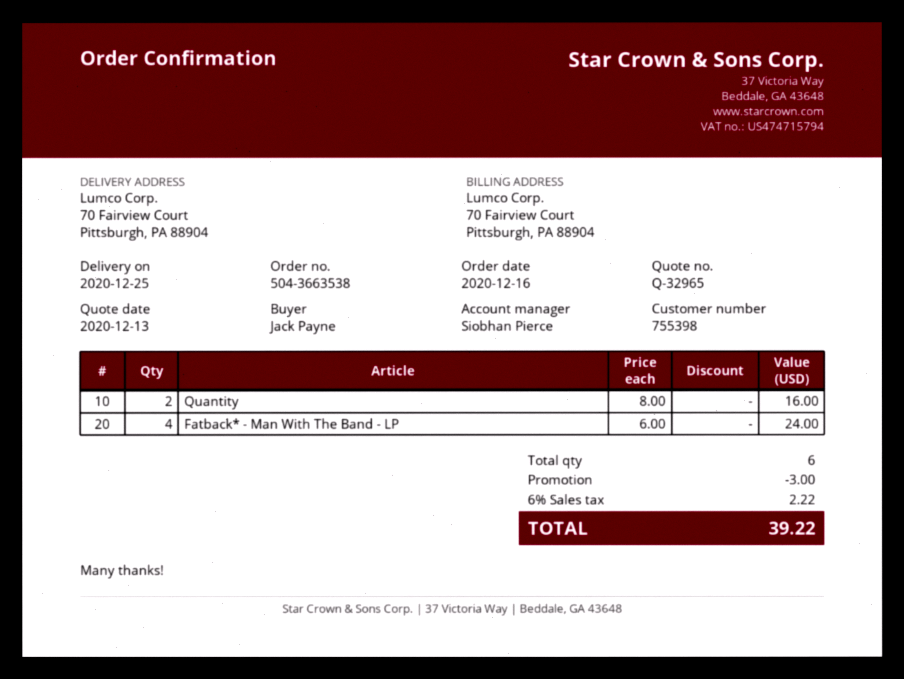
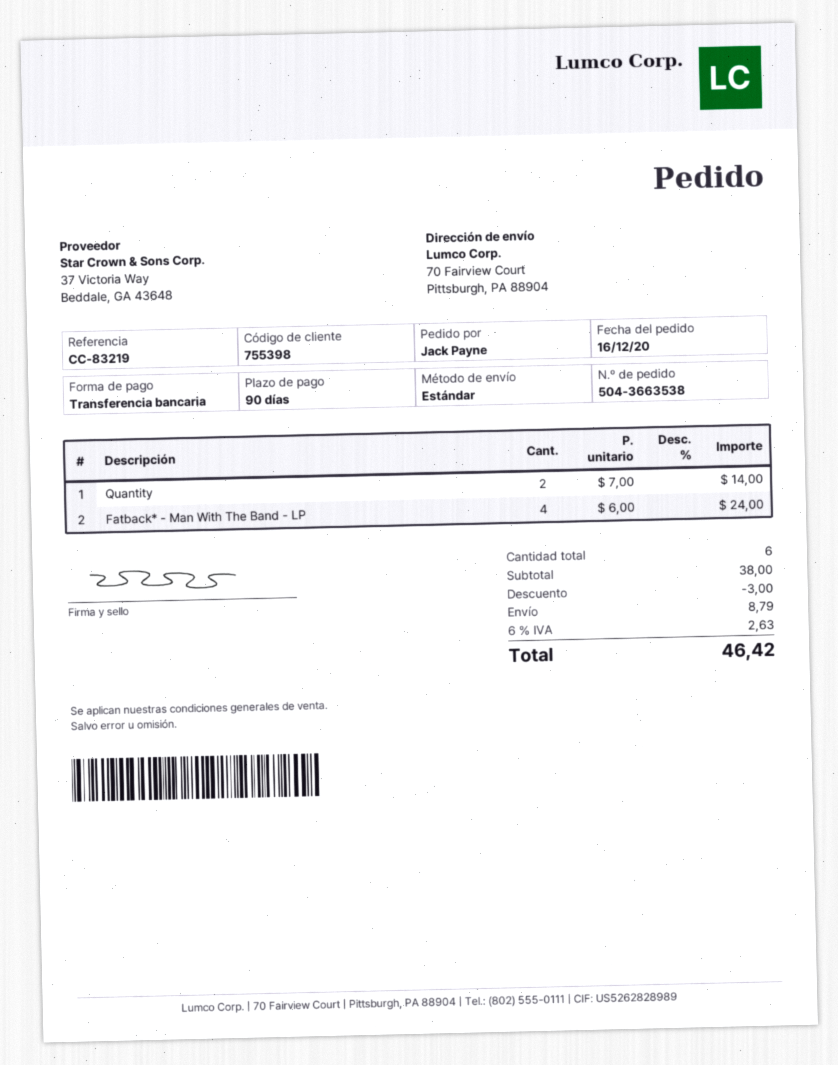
Quantity: 2 x 8.00 = 16.00 -> 2 x 7.00 = 14.00
shipping: none -> 8.79
tax: 6% = 2.22 -> 6% = 2.63
total: 39.22 -> 46.42

